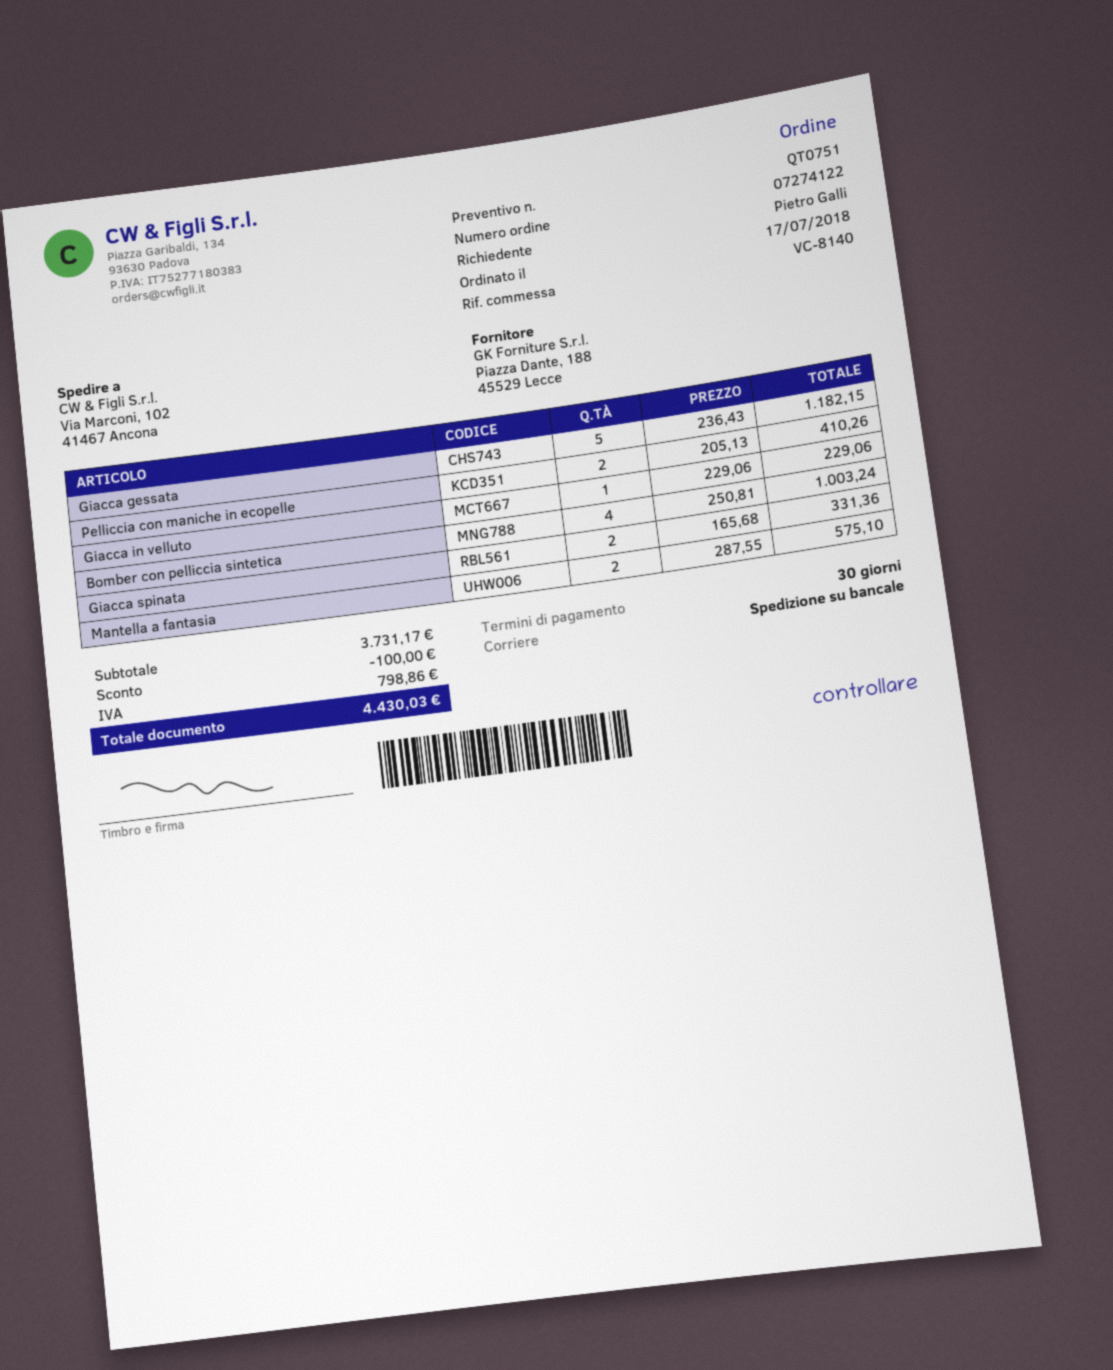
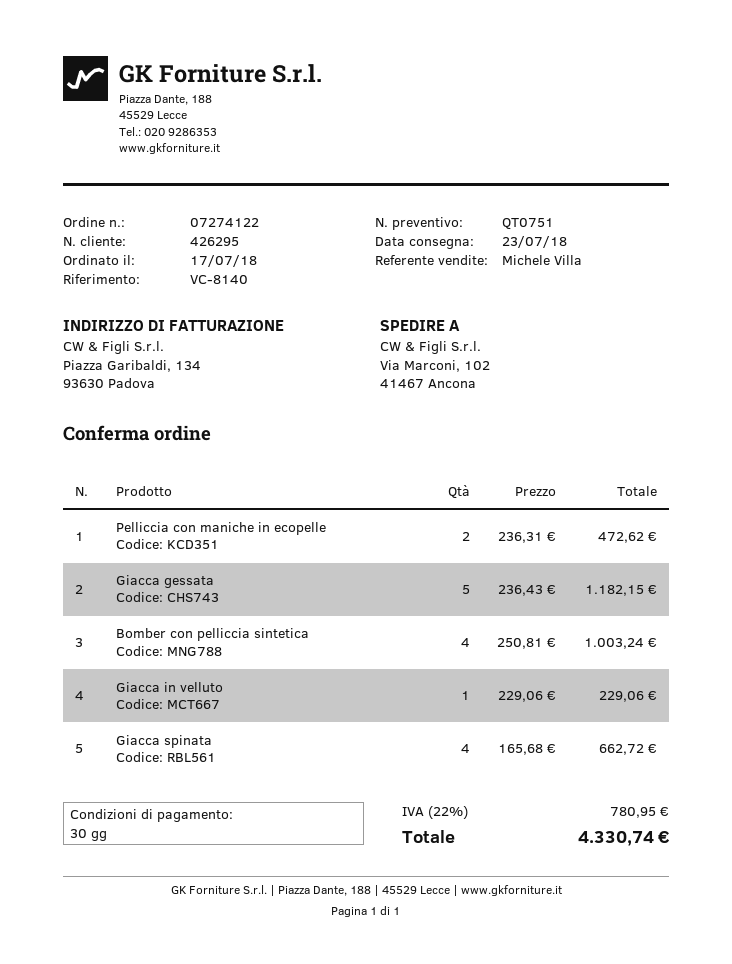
Pelliccia con maniche in ecopelle: 2 x 205.13 = 410.26 -> 2 x 236.31 = 472.62
Giacca spinata: 2 x 165.68 = 331.36 -> 4 x 165.68 = 662.72
Mantella a fantasia: 2 x 287.55 = 575.10 -> none
discount: 100.00 -> none
tax: 798.86 -> 780.95
total: 4430.03 -> 4330.74

